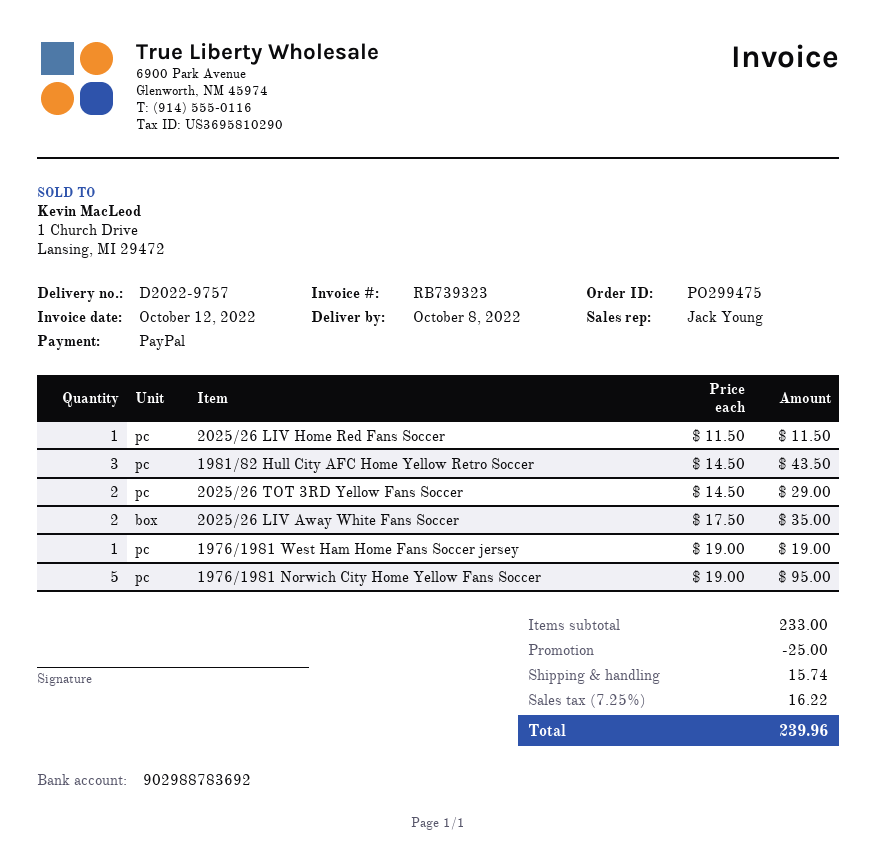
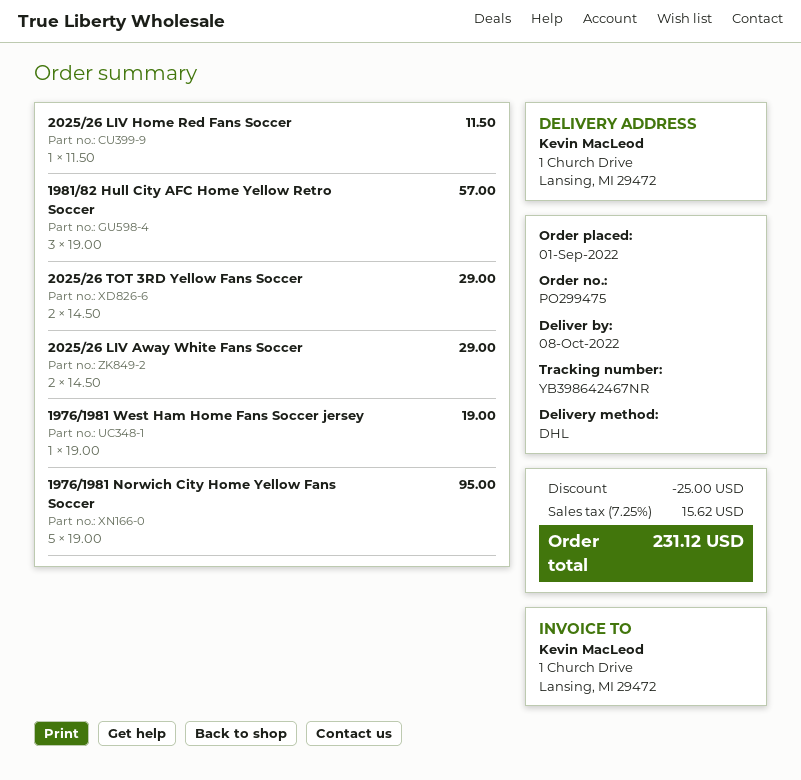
1981/82 Hull City AFC Home Yellow Retro Soccer: 3 x 14.50 = 43.50 -> 3 x 19.00 = 57.00
2025/26 LIV Away White Fans Soccer: 2 x 17.50 = 35.00 -> 2 x 14.50 = 29.00
shipping: 15.74 -> none
tax: 7.25% = 16.22 -> 7.25% = 15.62
total: 239.96 -> 231.12

